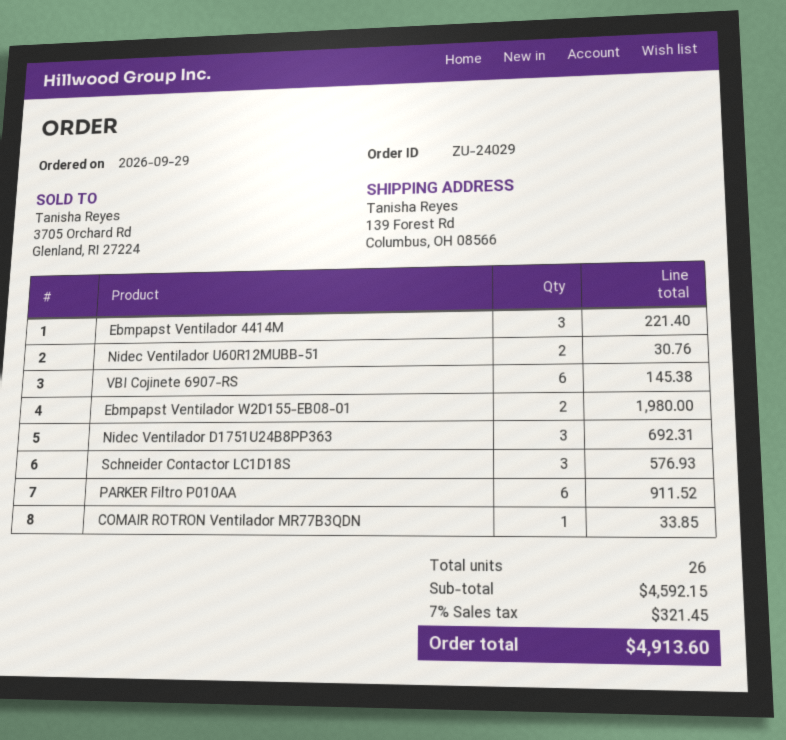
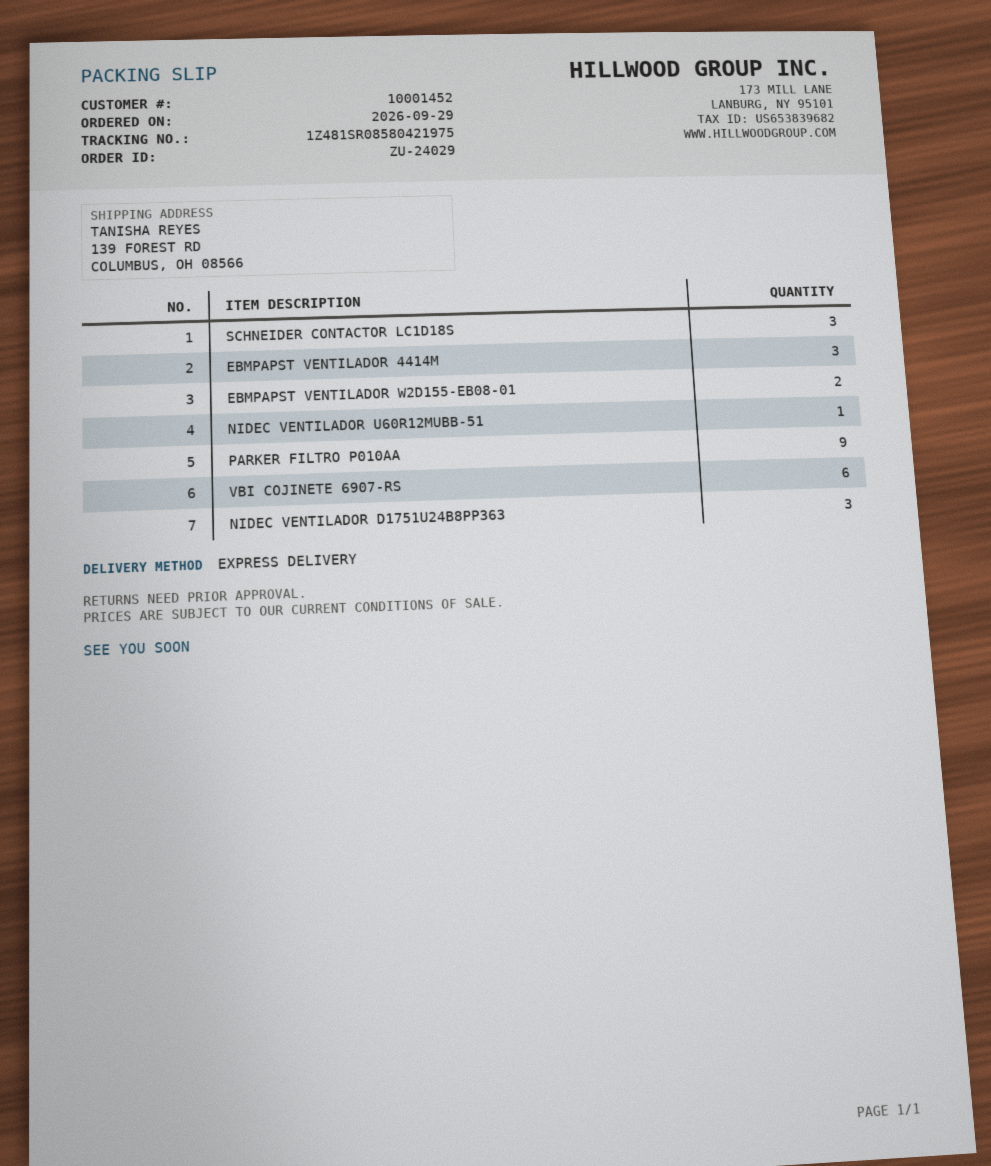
Nidec Ventilador U60R12MUBB-51: 2 -> 1
PARKER Filtro P010AA: 6 -> 9
COMAIR ROTRON Ventilador MR77B3QDN: 1 -> none

